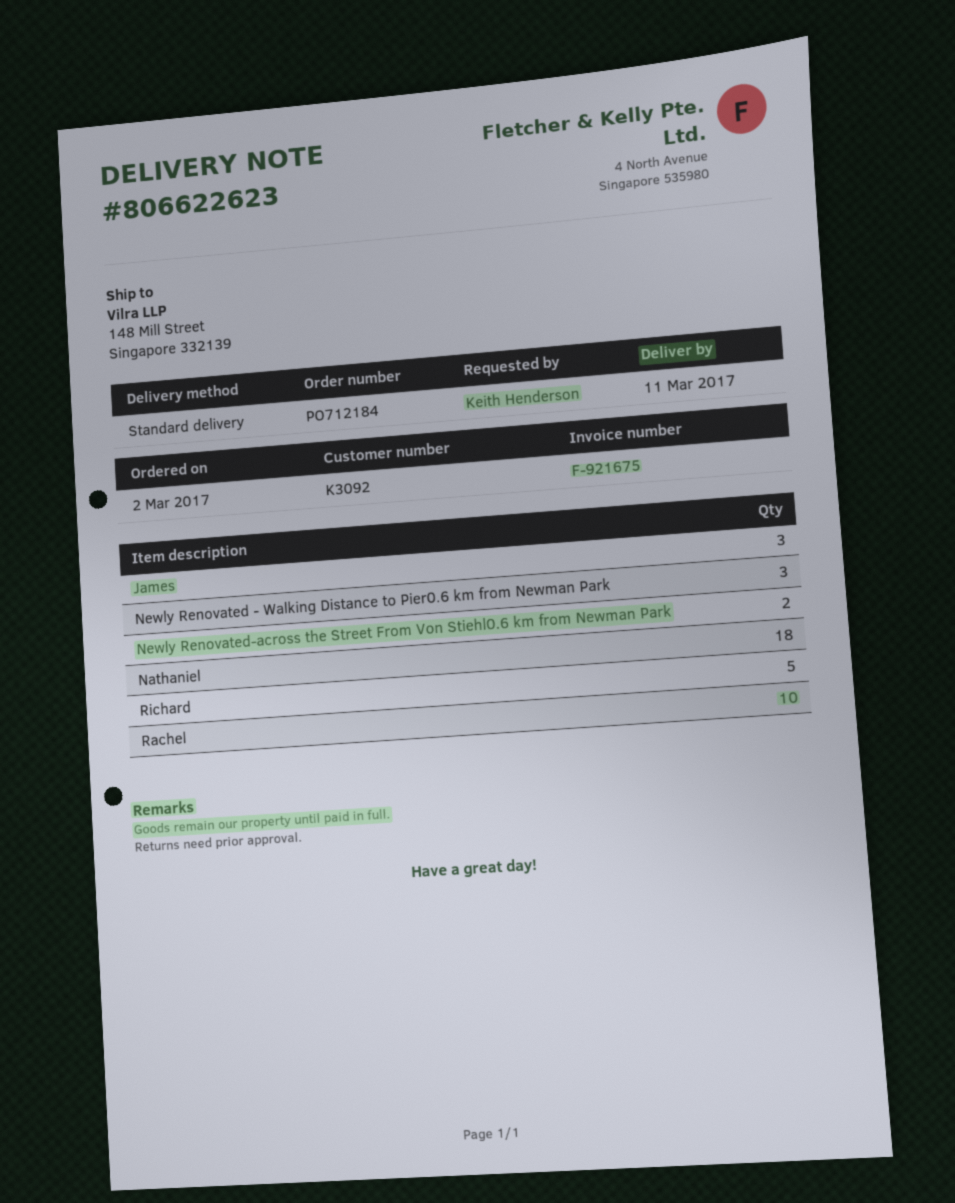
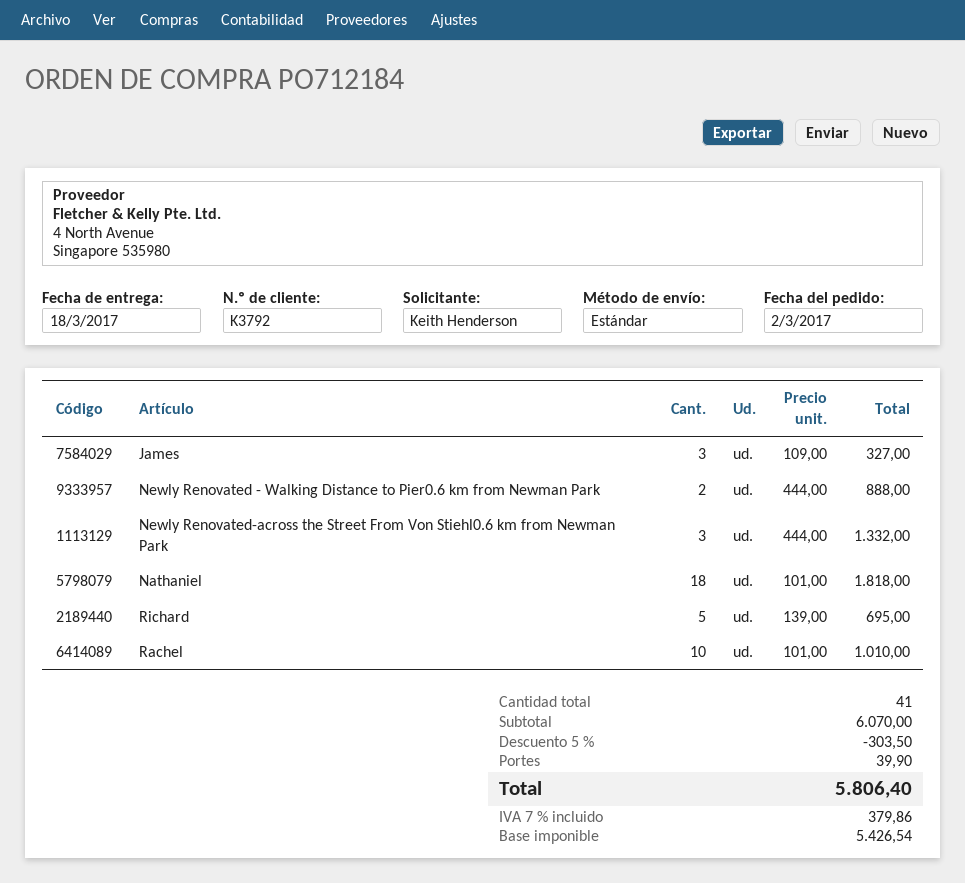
delivery date: 2017-03-11 -> 2017-03-18
customer number: K3092 -> K3792
Newly Renovated - Walking Distance to Pier0.6 km from Newman Park: 3 -> 2
Newly Renovated-across the Street From Von Stiehl0.6 km from Newman Park: 2 -> 3

